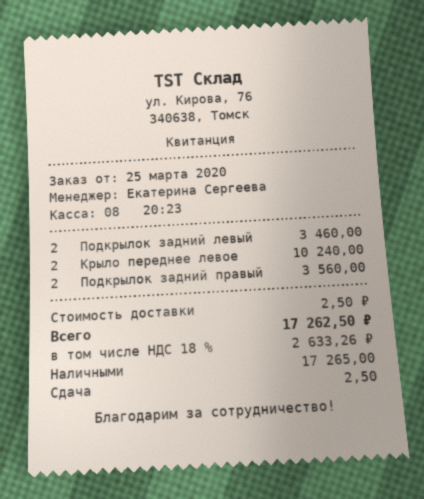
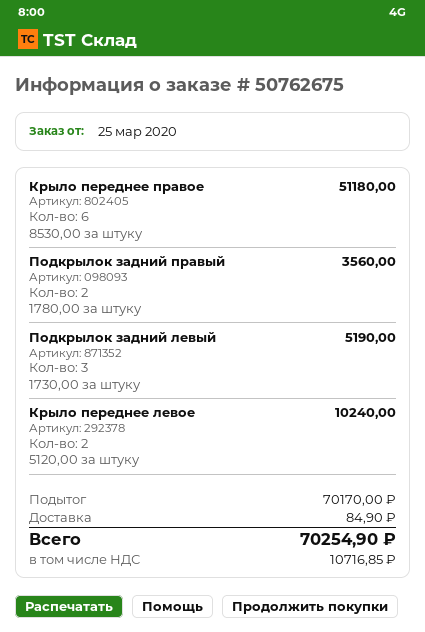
Подкрылок задний левый: 2 for 3460.00 -> 3 for 5190.00
Крыло переднее правое: none -> 6 for 51180.00
shipping: 2.50 -> 84.90
tax: 2633.26 -> 10716.85
total: 17262.50 -> 70254.90

